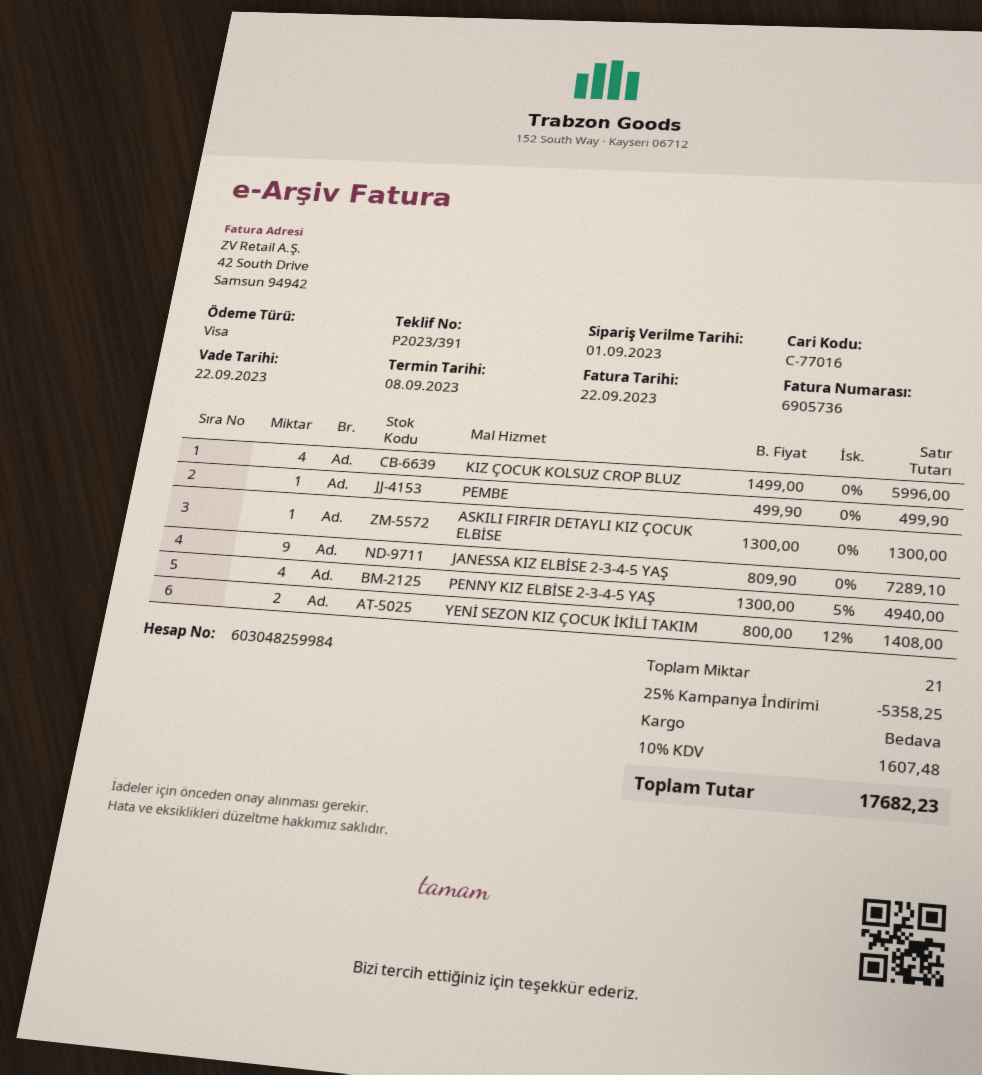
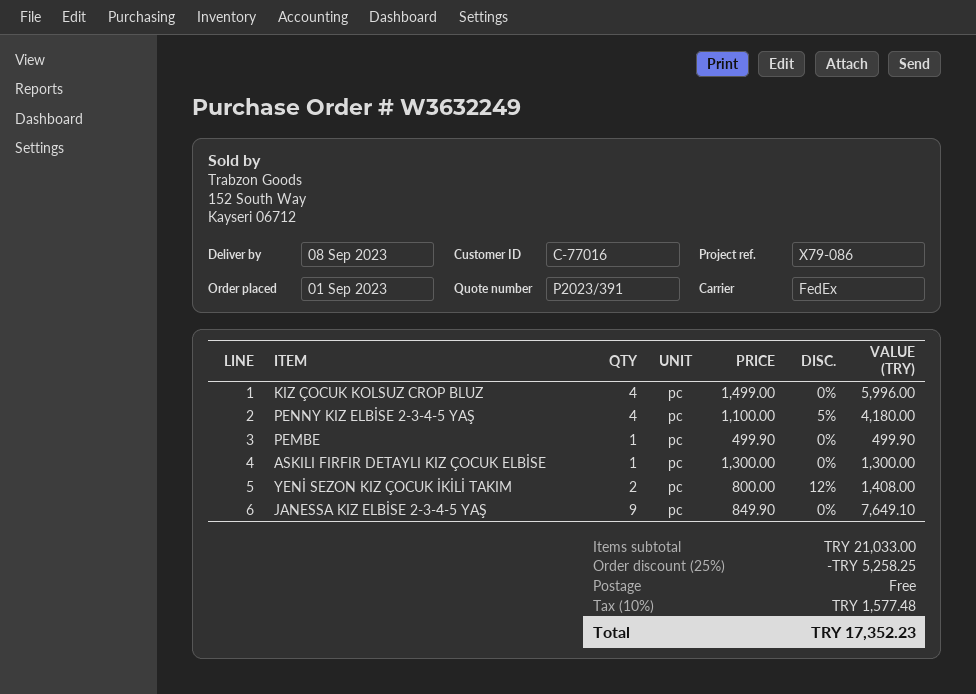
JANESSA KIZ ELBİSE 2-3-4-5 YAŞ: 9 x 809.90 = 7289.10 -> 9 x 849.90 = 7649.10
PENNY KIZ ELBİSE 2-3-4-5 YAŞ: 4 x 1300.00 - 5% = 4940.00 -> 4 x 1100.00 - 5% = 4180.00
discount: 25% = 5358.25 -> 25% = 5258.25
tax: 10% = 1607.48 -> 10% = 1577.48
total: 17682.23 -> 17352.23

